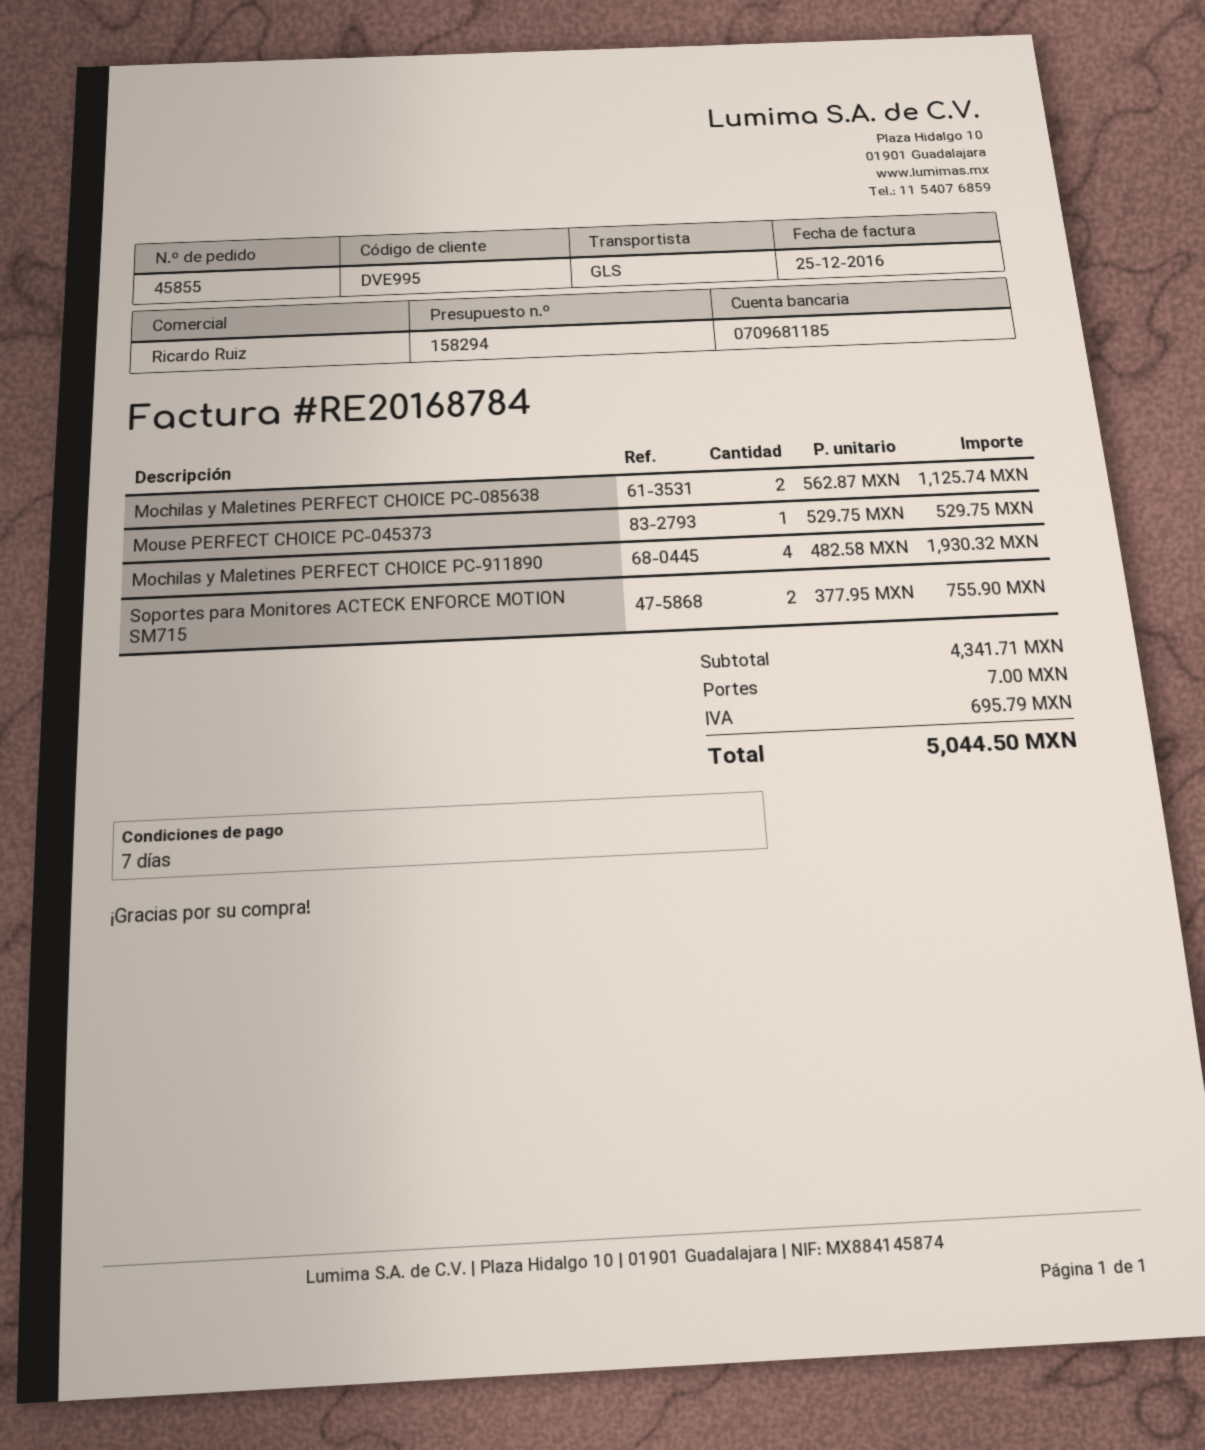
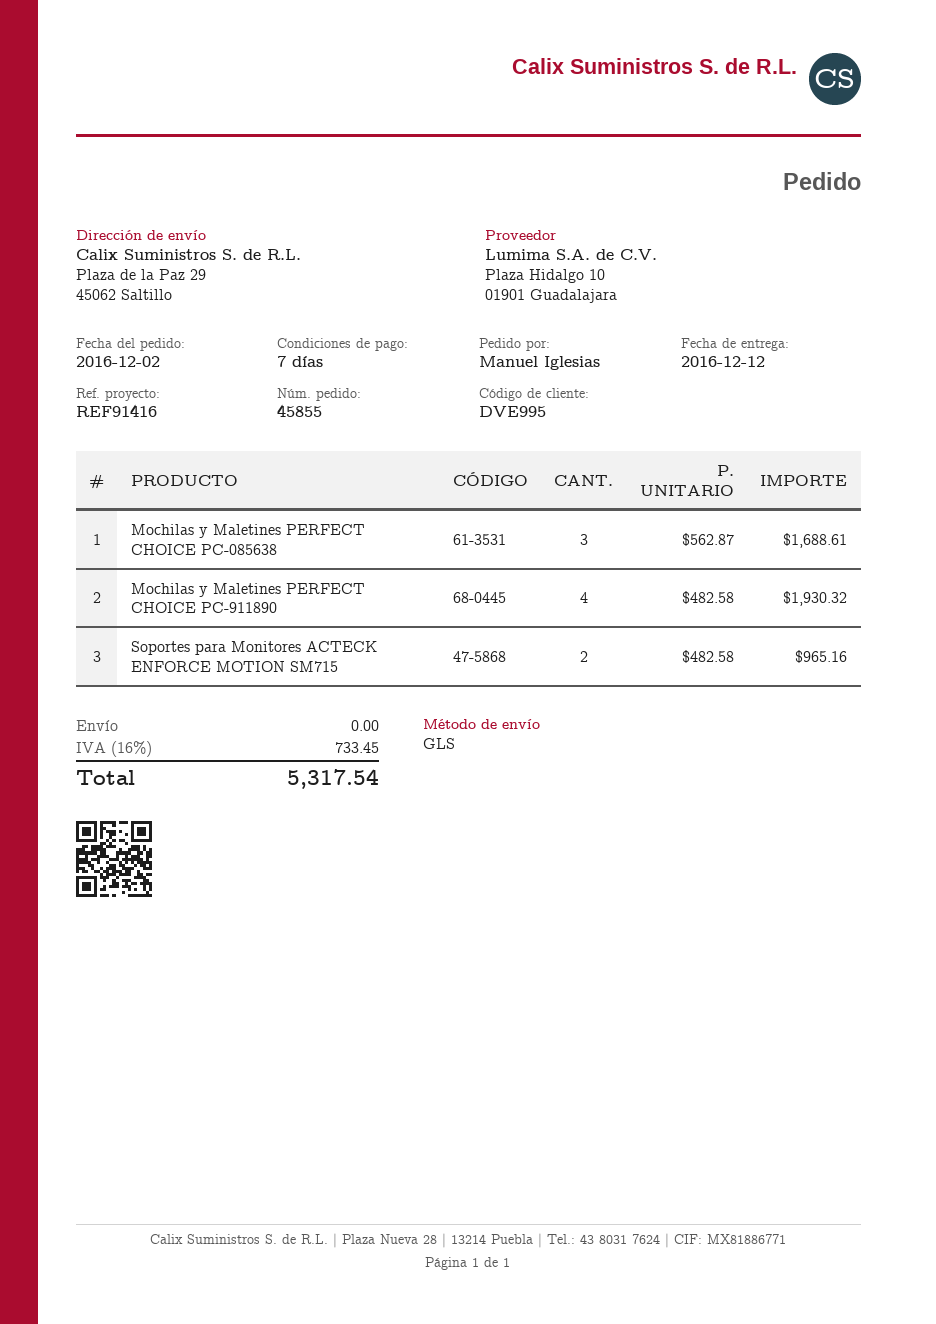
Mochilas y Maletines PERFECT CHOICE PC-085638: 2 x 562.87 = 1125.74 -> 3 x 562.87 = 1688.61
Mouse PERFECT CHOICE PC-045373: 1 x 529.75 = 529.75 -> none
Soportes para Monitores ACTECK ENFORCE MOTION SM715: 2 x 377.95 = 755.90 -> 2 x 482.58 = 965.16
shipping: 7.00 -> 0.00
tax: 695.79 -> 733.45
total: 5044.50 -> 5317.54

